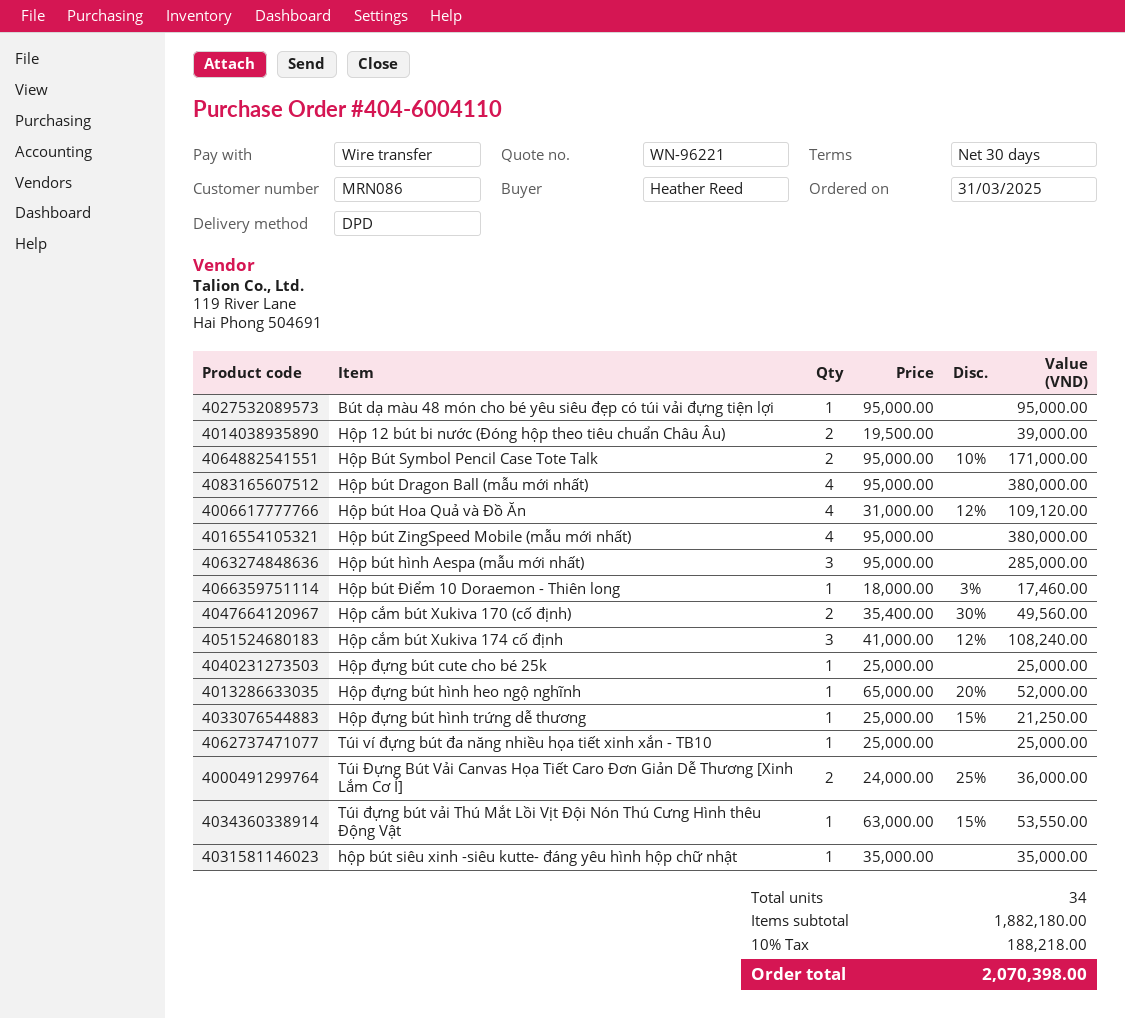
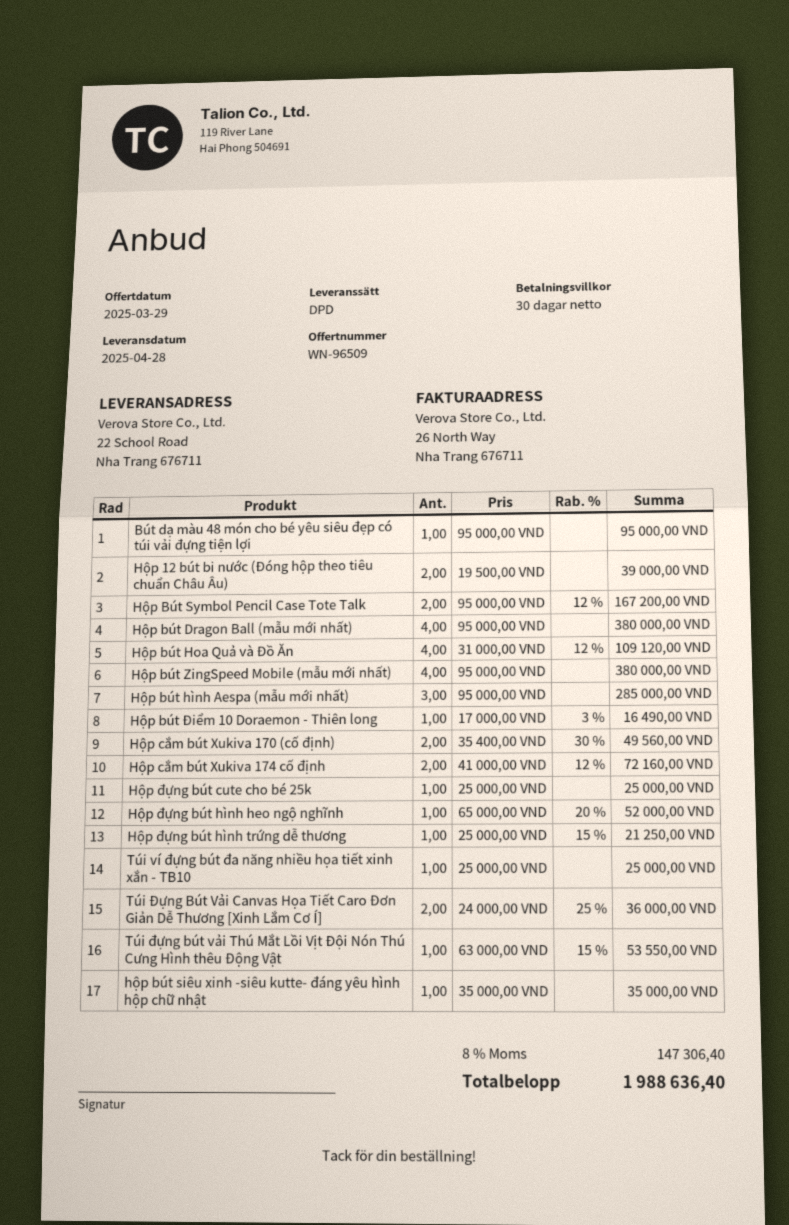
quote number: WN-96221 -> WN-96509
Hộp Bút Symbol Pencil Case Tote Talk: 2 x 95000.00 - 10% = 171000.00 -> 2 x 95000.00 - 12% = 167200.00
Hộp bút Điểm 10 Doraemon - Thiên long: 1 x 18000.00 - 3% = 17460.00 -> 1 x 17000.00 - 3% = 16490.00
Hộp cắm bút Xukiva 174 cố định: 3 x 41000.00 - 12% = 108240.00 -> 2 x 41000.00 - 12% = 72160.00
tax: 10% = 188218.00 -> 8% = 147306.40
total: 2070398.00 -> 1988636.40

